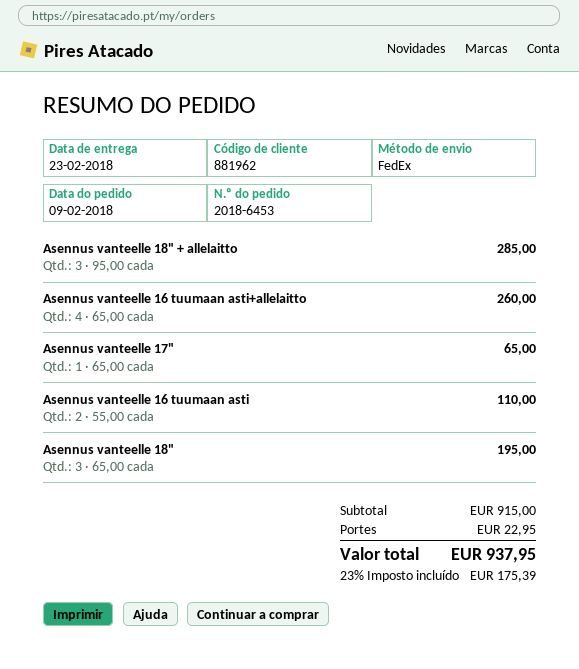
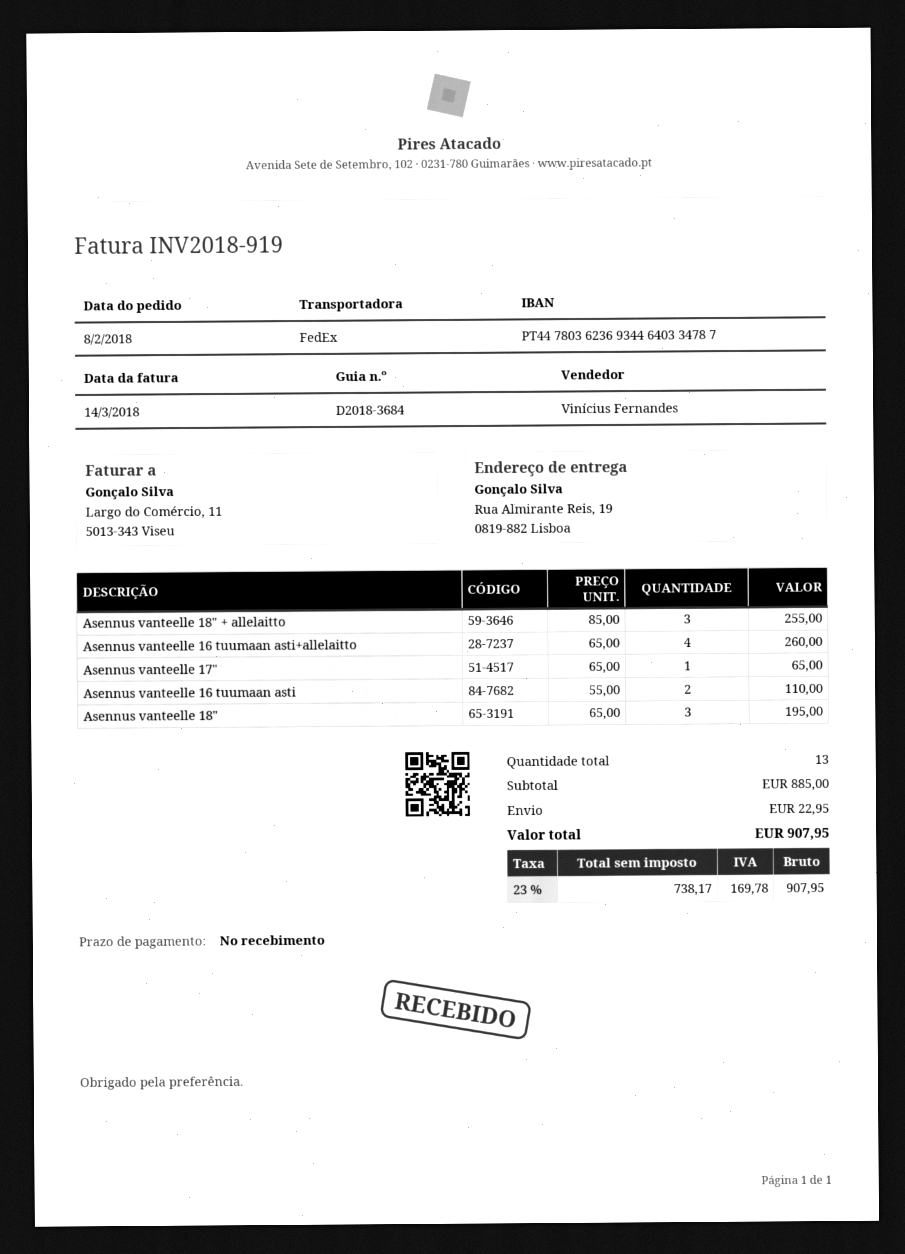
order date: 2018-02-09 -> 2018-02-08
Asennus vanteelle 18" + allelaitto: 3 x 95.00 = 285.00 -> 3 x 85.00 = 255.00
subtotal: 915.00 -> 885.00
tax: 23% = 175.39 -> 23% = 169.78
total: 937.95 -> 907.95

